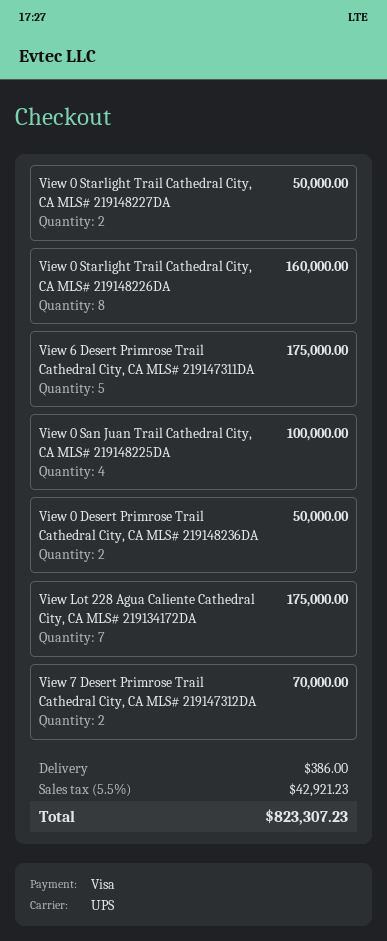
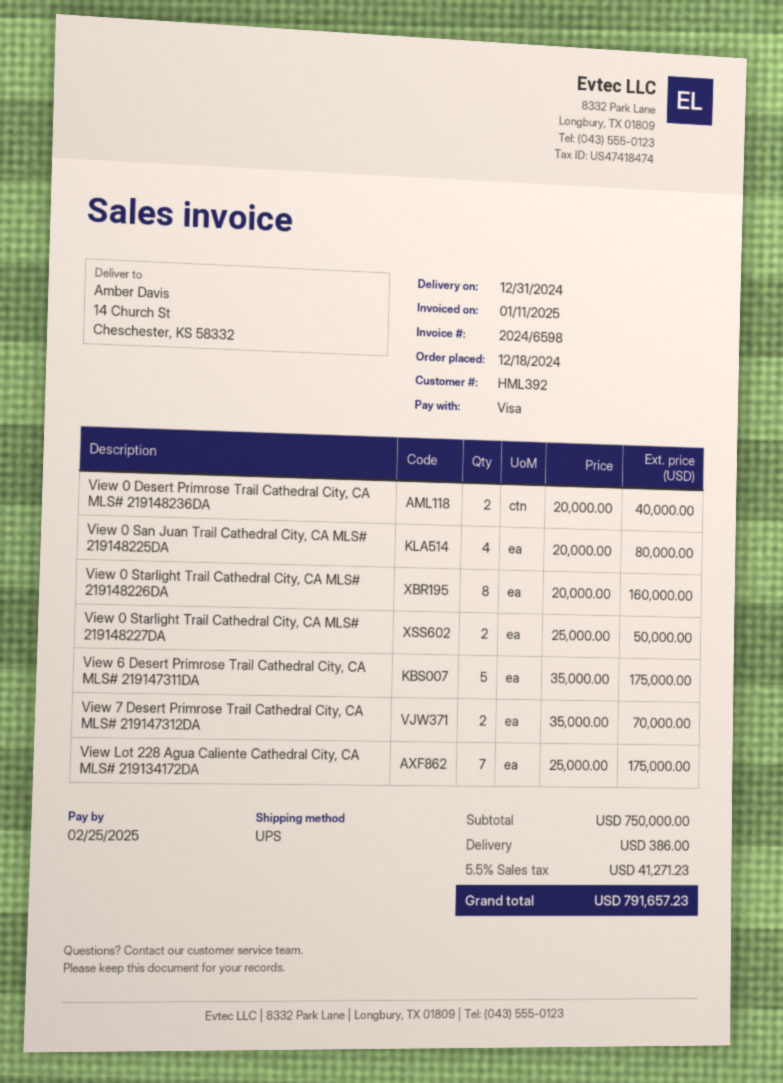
View 0 San Juan Trail Cathedral City, CA MLS# 219148225DA: 4 for 100000.00 -> 4 for 80000.00
View 0 Desert Primrose Trail Cathedral City, CA MLS# 219148236DA: 2 for 50000.00 -> 2 for 40000.00
tax: 5.5% = 42921.23 -> 5.5% = 41271.23
total: 823307.23 -> 791657.23

